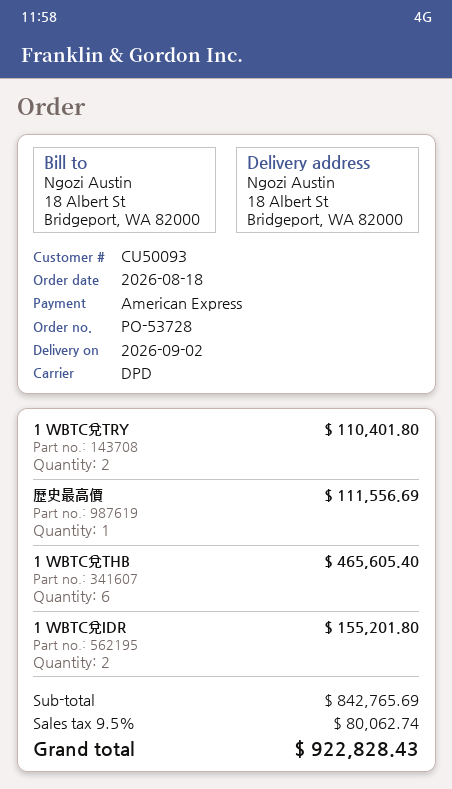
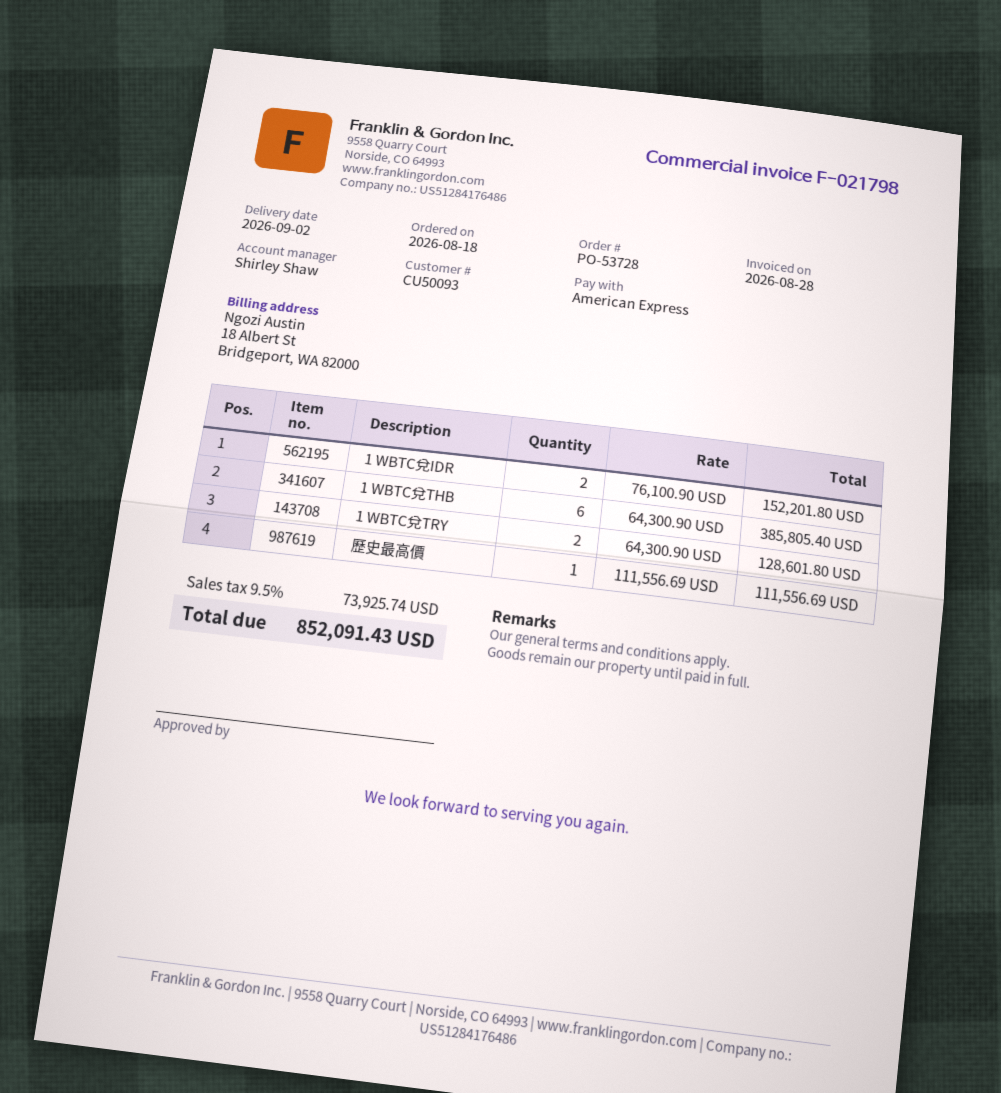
1 WBTC兌TRY: 2 for 110401.80 -> 2 for 128601.80
1 WBTC兌THB: 6 for 465605.40 -> 6 for 385805.40
1 WBTC兌IDR: 2 for 155201.80 -> 2 for 152201.80
tax: 9.5% = 80062.74 -> 9.5% = 73925.74
total: 922828.43 -> 852091.43

